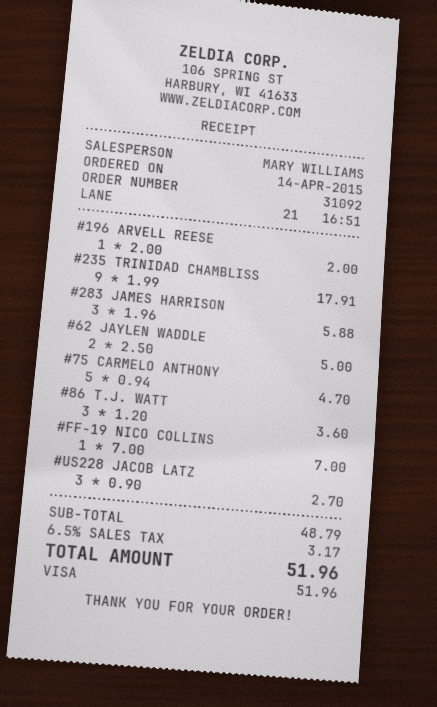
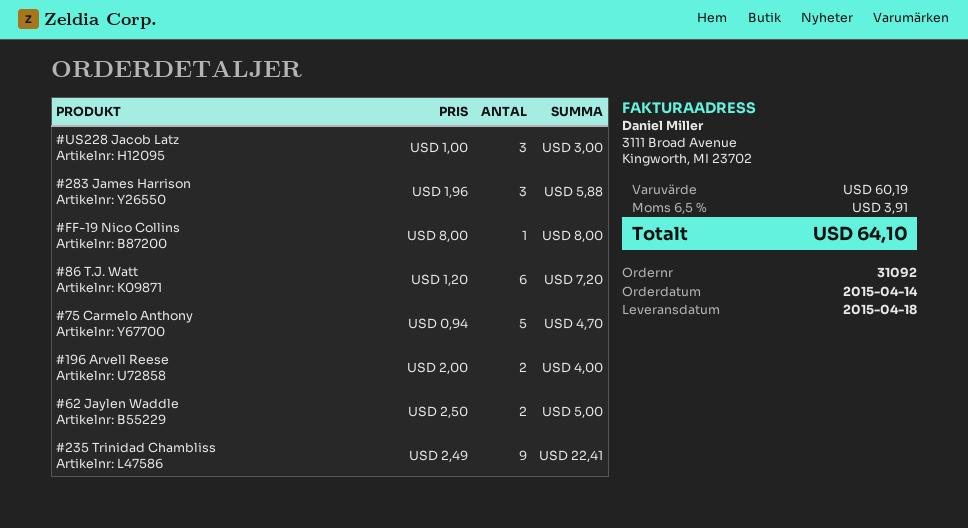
#196 ARVELL REESE: 1 x 2.00 = 2.00 -> 2 x 2.00 = 4.00
#235 TRINIDAD CHAMBLISS: 9 x 1.99 = 17.91 -> 9 x 2.49 = 22.41
#86 T.J. WATT: 3 x 1.20 = 3.60 -> 6 x 1.20 = 7.20
#FF-19 NICO COLLINS: 1 x 7.00 = 7.00 -> 1 x 8.00 = 8.00
#US228 JACOB LATZ: 3 x 0.90 = 2.70 -> 3 x 1.00 = 3.00
subtotal: 48.79 -> 60.19
tax: 6.5% = 3.17 -> 6.5% = 3.91
total: 51.96 -> 64.10

